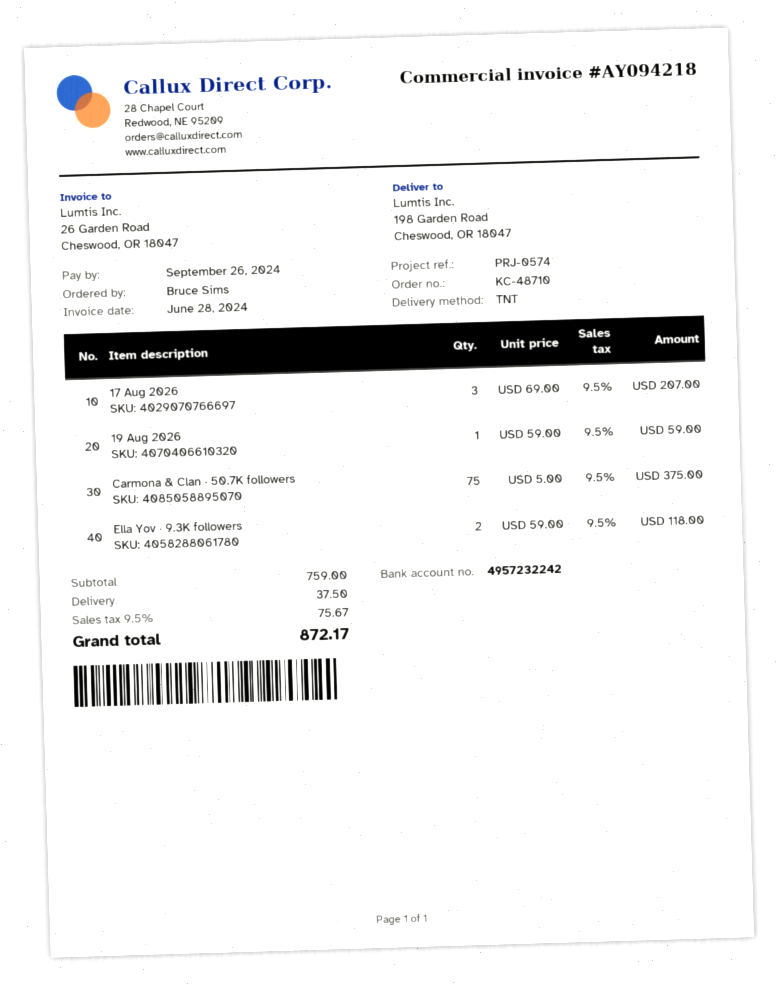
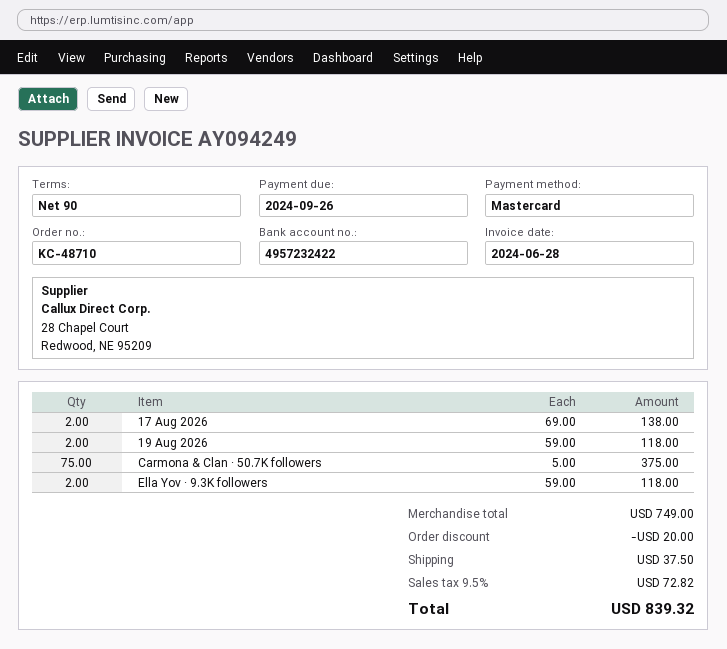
invoice number: AY094218 -> AY094249
bank account: 4957232242 -> 4957232422
17 Aug 2026: 3 x 69.00 = 207.00 -> 2 x 69.00 = 138.00
19 Aug 2026: 1 x 59.00 = 59.00 -> 2 x 59.00 = 118.00
subtotal: 759.00 -> 749.00
discount: none -> 20.00
tax: 9.5% = 75.67 -> 9.5% = 72.82
total: 872.17 -> 839.32

